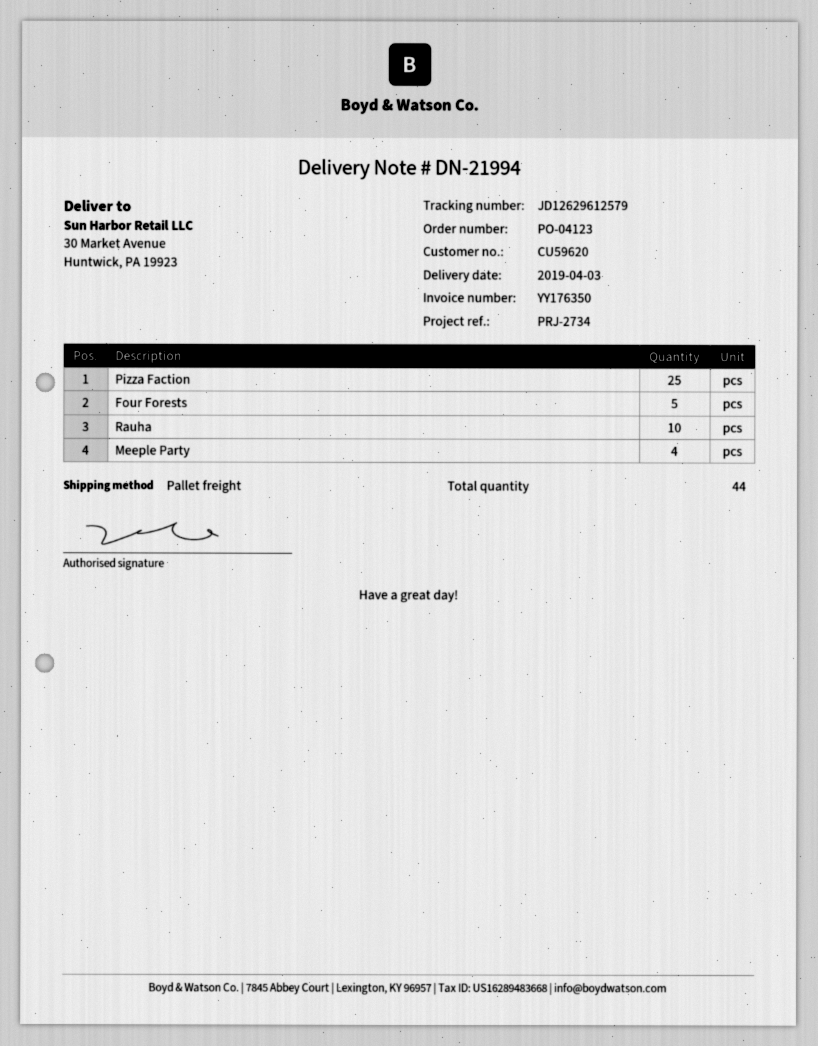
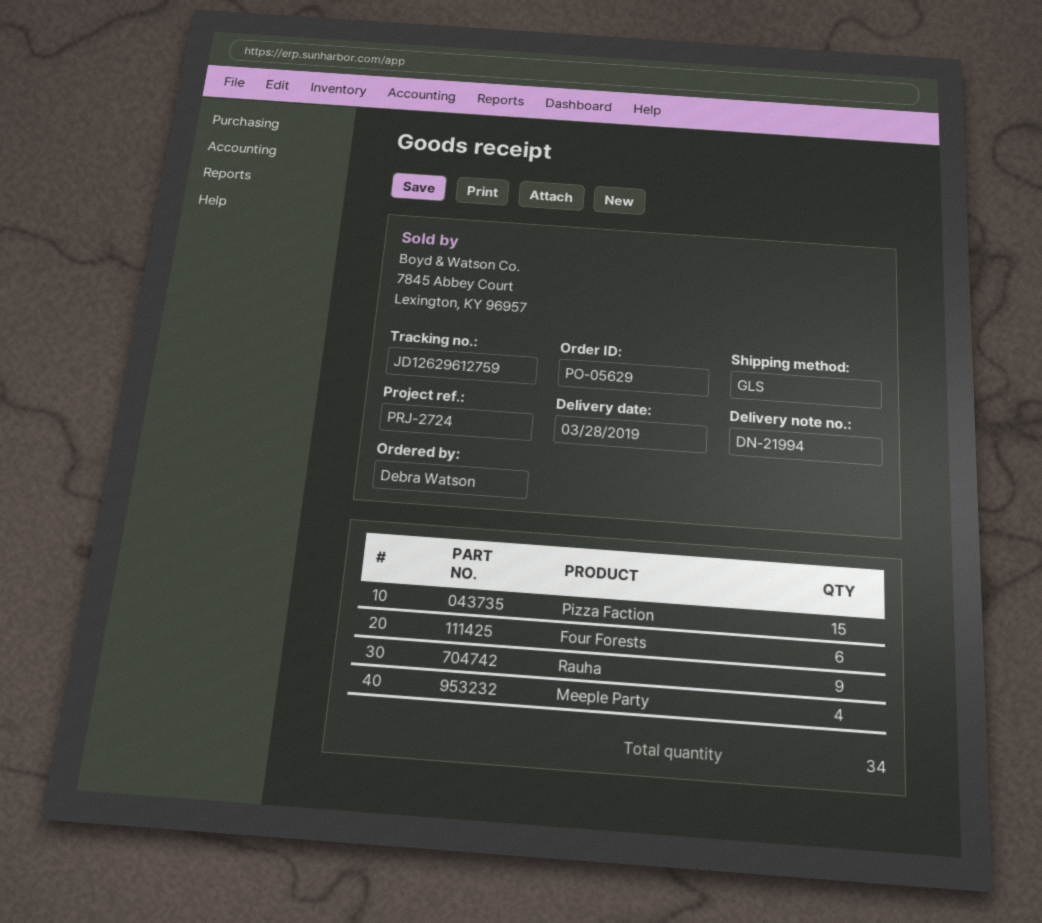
order number: PO-04123 -> PO-05629
delivery date: 2019-04-03 -> 2019-03-28
reference: PRJ-2734 -> PRJ-2724
shipping method: pallet freight -> GLS
tracking number: JD12629612579 -> JD12629612759
Pizza Faction: 25 -> 15
Four Forests: 5 -> 6
Rauha: 10 -> 9
total quantity: 44 -> 34

